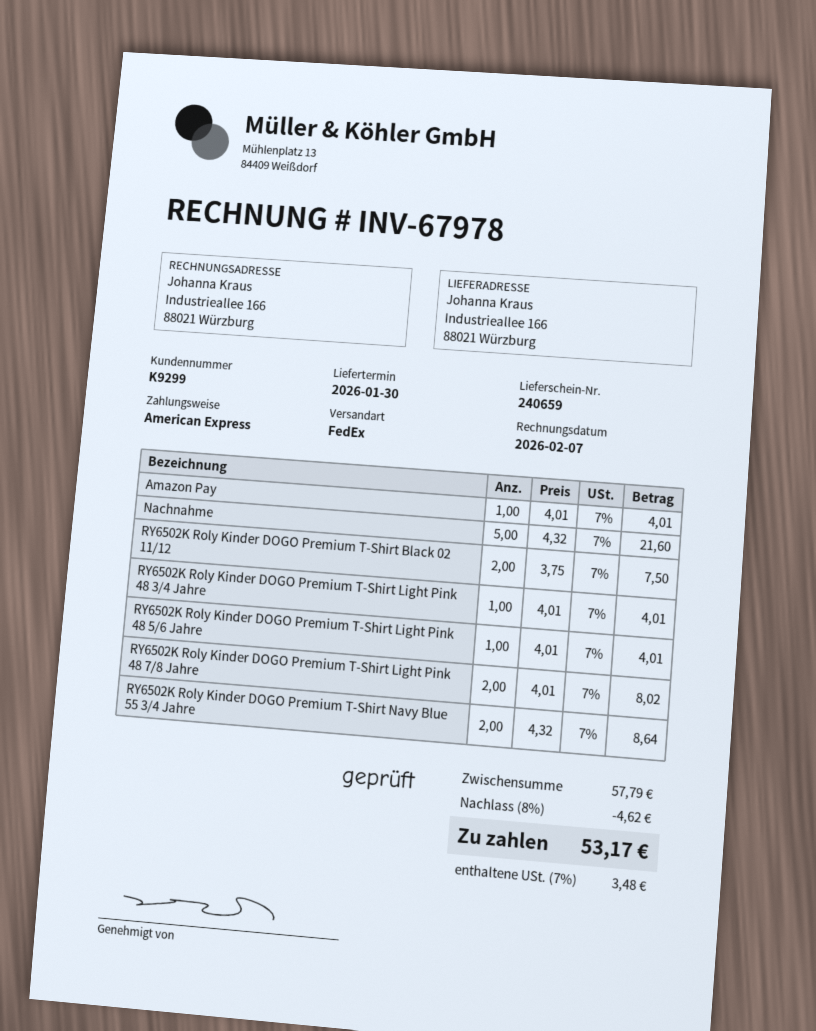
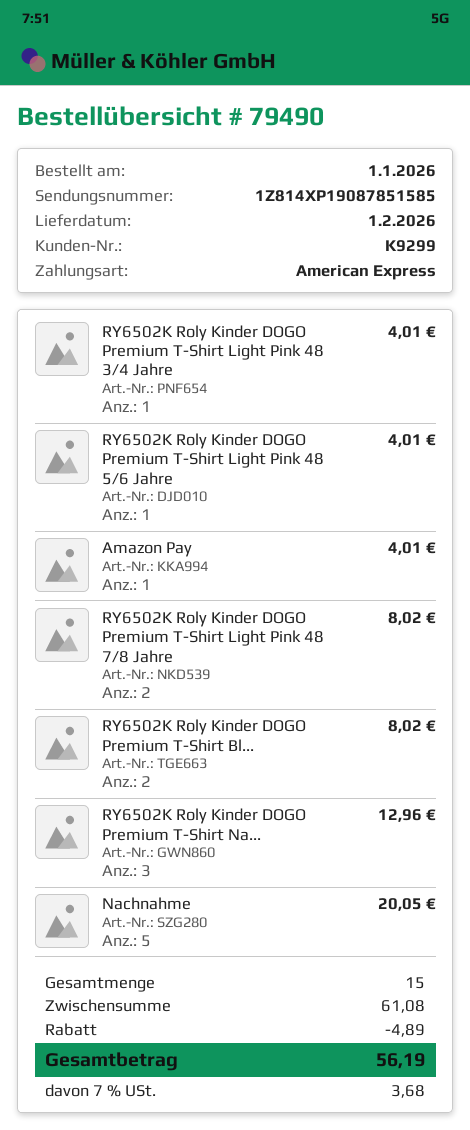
delivery date: 2026-01-30 -> 2026-02-01
Nachnahme: 5 for 21.60 -> 5 for 20.05
RY6502K Roly Kinder DOGO Premium T-Shirt Black 02 11/12: 2 for 7.50 -> 2 for 8.02
RY6502K Roly Kinder DOGO Premium T-Shirt Navy Blue 55 3/4 Jahre: 2 for 8.64 -> 3 for 12.96
subtotal: 57.79 -> 61.08
discount: 4.62 -> 4.89
tax: 7% = 3.48 -> 7% = 3.68
total: 53.17 -> 56.19

